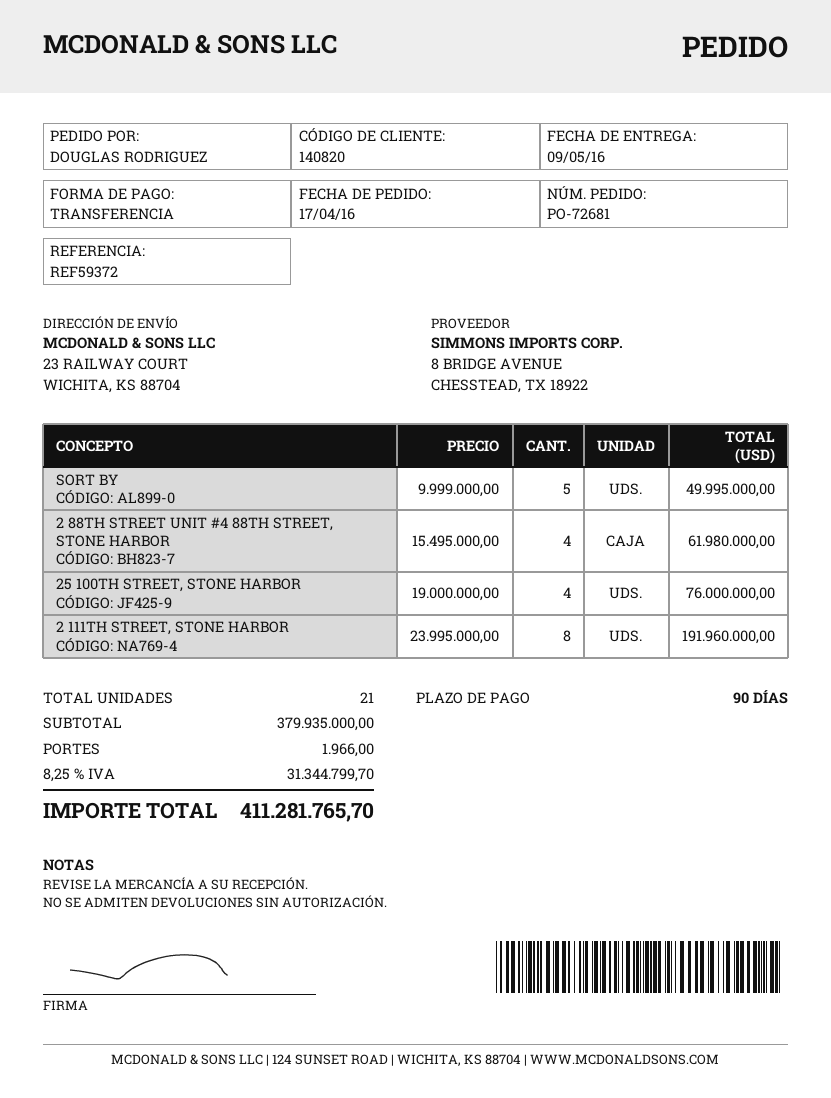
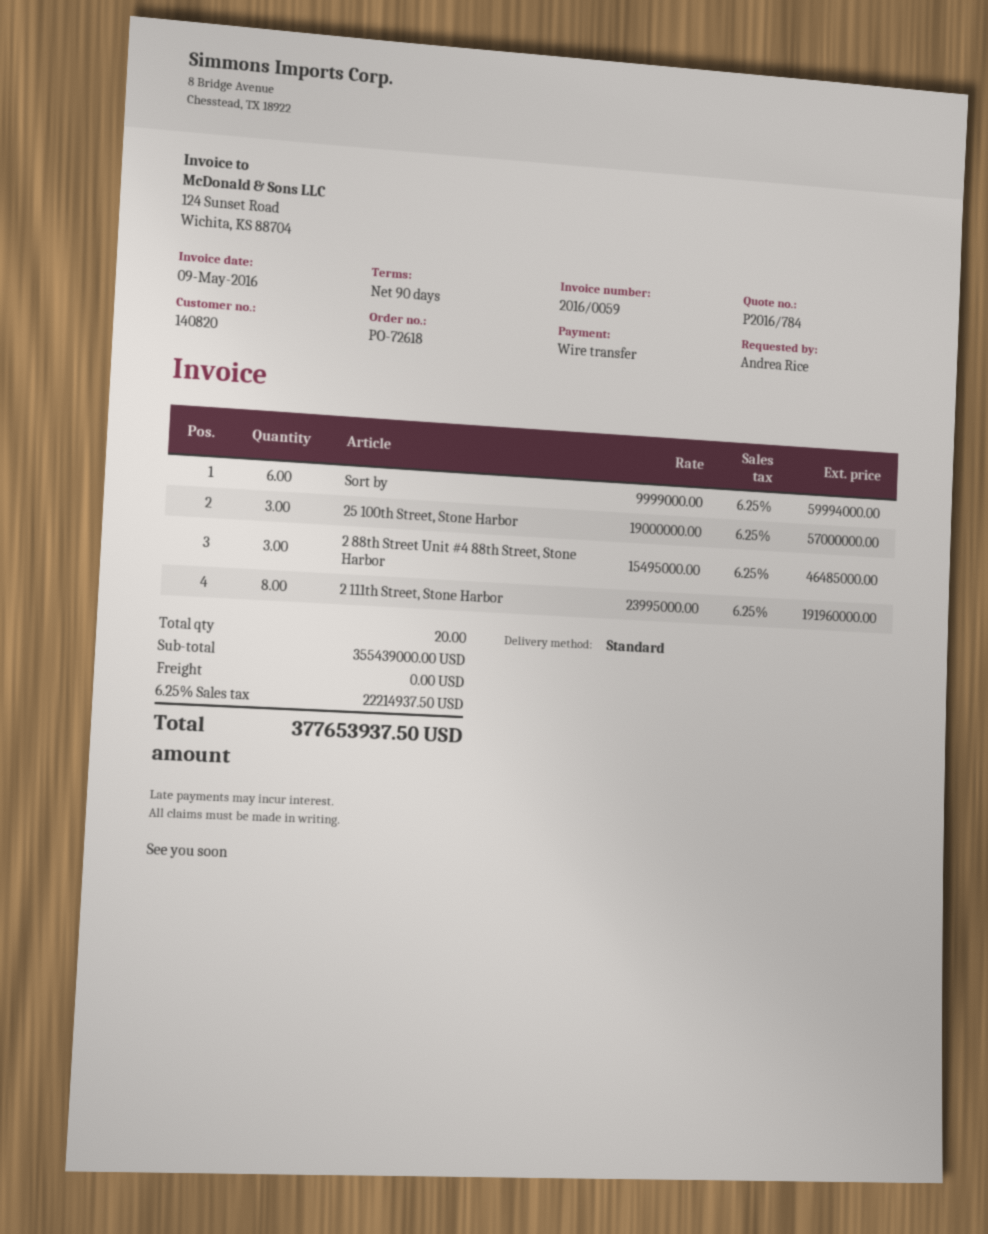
order number: PO-72681 -> PO-72618
ordered by: DOUGLAS RODRIGUEZ -> Andrea Rice
SORT BY: 5 x 9999000.00 = 49995000.00 -> 6 x 9999000.00 = 59994000.00
2 88TH STREET UNIT #4 88TH STREET, STONE HARBOR: 4 x 15495000.00 = 61980000.00 -> 3 x 15495000.00 = 46485000.00
25 100TH STREET, STONE HARBOR: 4 x 19000000.00 = 76000000.00 -> 3 x 19000000.00 = 57000000.00
total quantity: 21 -> 20
subtotal: 379935000.00 -> 355439000.00
shipping: 1966.00 -> 0.00
tax: 8.25% = 31344799.70 -> 6.25% = 22214937.50
total: 411281765.70 -> 377653937.50

